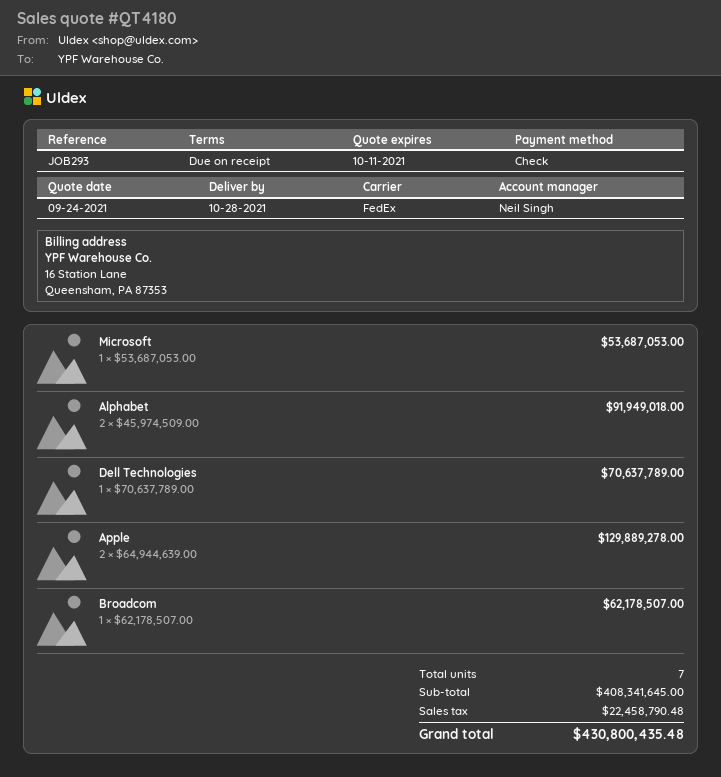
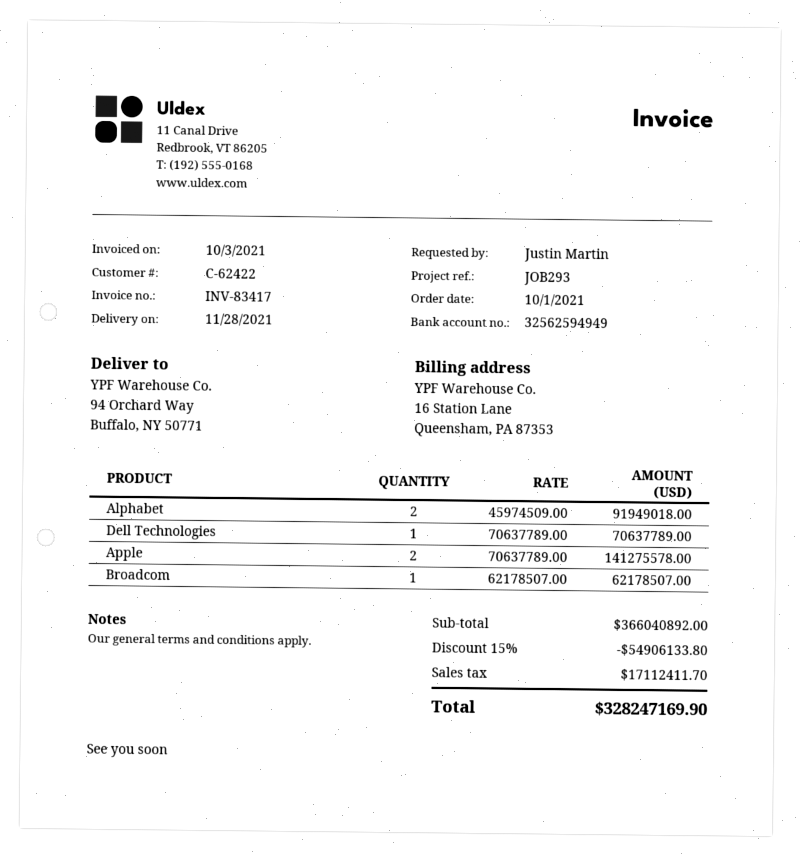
delivery date: 2021-10-28 -> 2021-11-28
Microsoft: 1 x 53687053.00 = 53687053.00 -> none
Apple: 2 x 64944639.00 = 129889278.00 -> 2 x 70637789.00 = 141275578.00
subtotal: 408341645.00 -> 366040892.00
discount: none -> 15% = 54906133.80
tax: 22458790.48 -> 17112411.70
total: 430800435.48 -> 328247169.90

